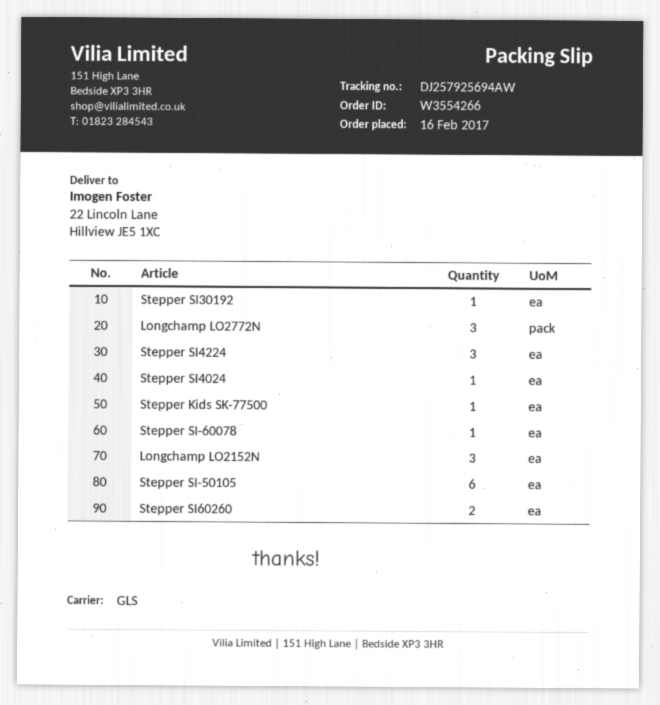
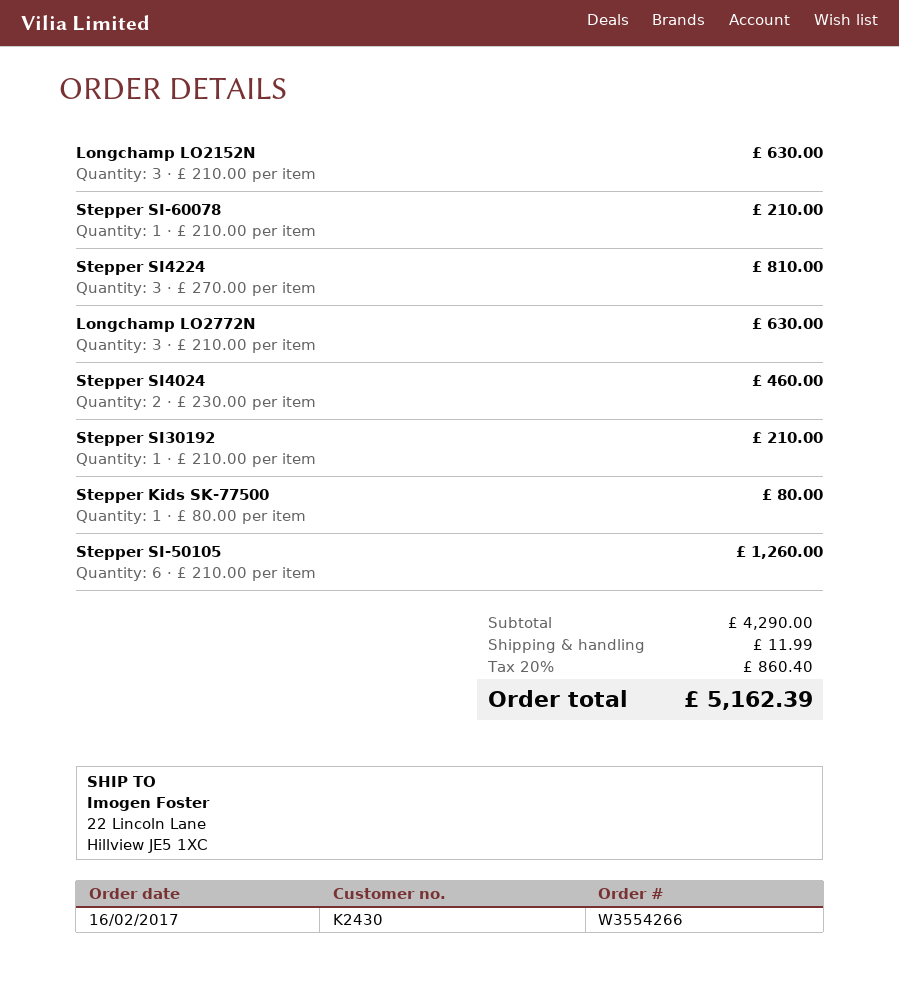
Stepper SI4024: 1 -> 2
Stepper SI60260: 2 -> none

